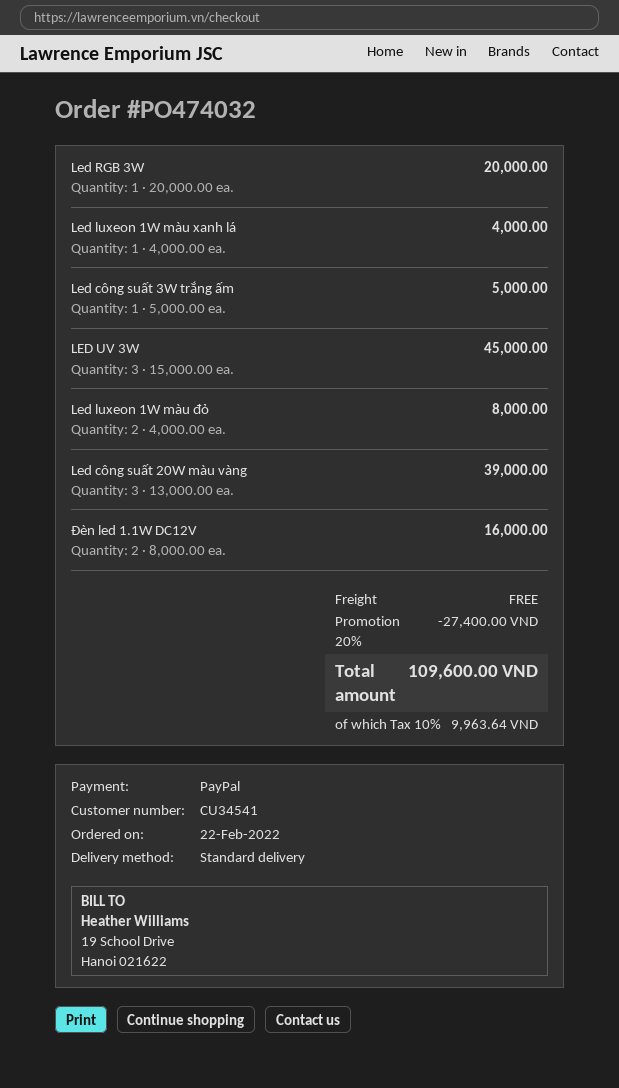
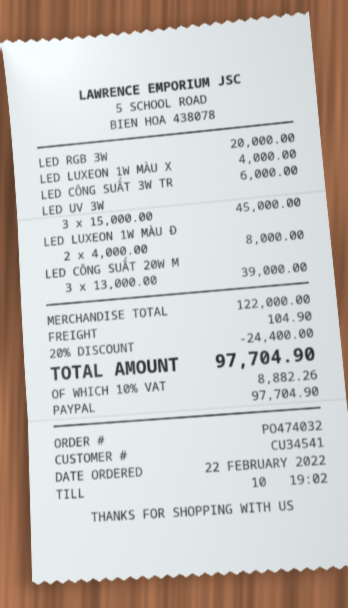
Led công suất 3W trắng ấm: 1 x 5000.00 = 5000.00 -> 1 x 6000.00 = 6000.00
Đèn led 1.1W DC12V: 2 x 8000.00 = 16000.00 -> none
discount: 20% = 27400.00 -> 20% = 24400.00
shipping: 0.00 -> 104.90
tax: 10% = 9963.64 -> 10% = 8882.26
total: 109600.00 -> 97704.90

